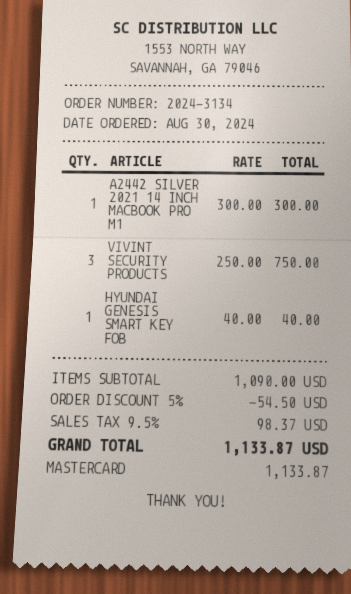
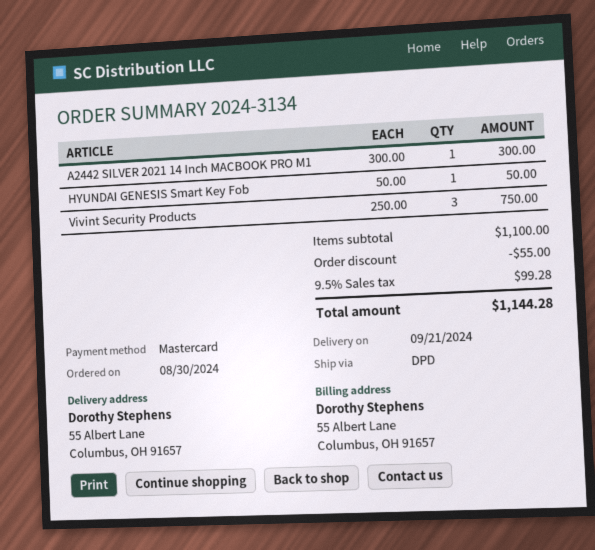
HYUNDAI GENESIS SMART KEY FOB: 1 x 40.00 = 40.00 -> 1 x 50.00 = 50.00
subtotal: 1090.00 -> 1100.00
discount: 54.50 -> 55.00
tax: 9.5% = 98.37 -> 9.5% = 99.28
total: 1133.87 -> 1144.28

